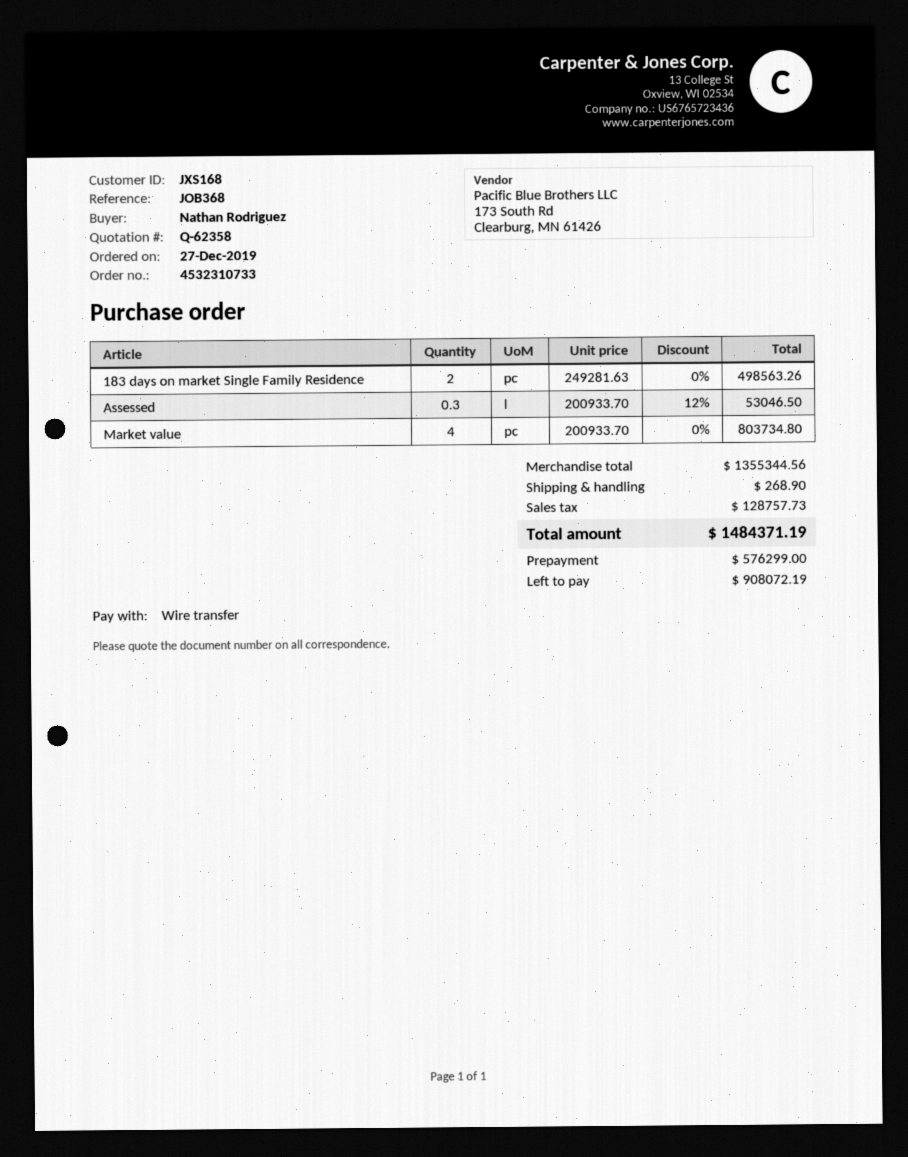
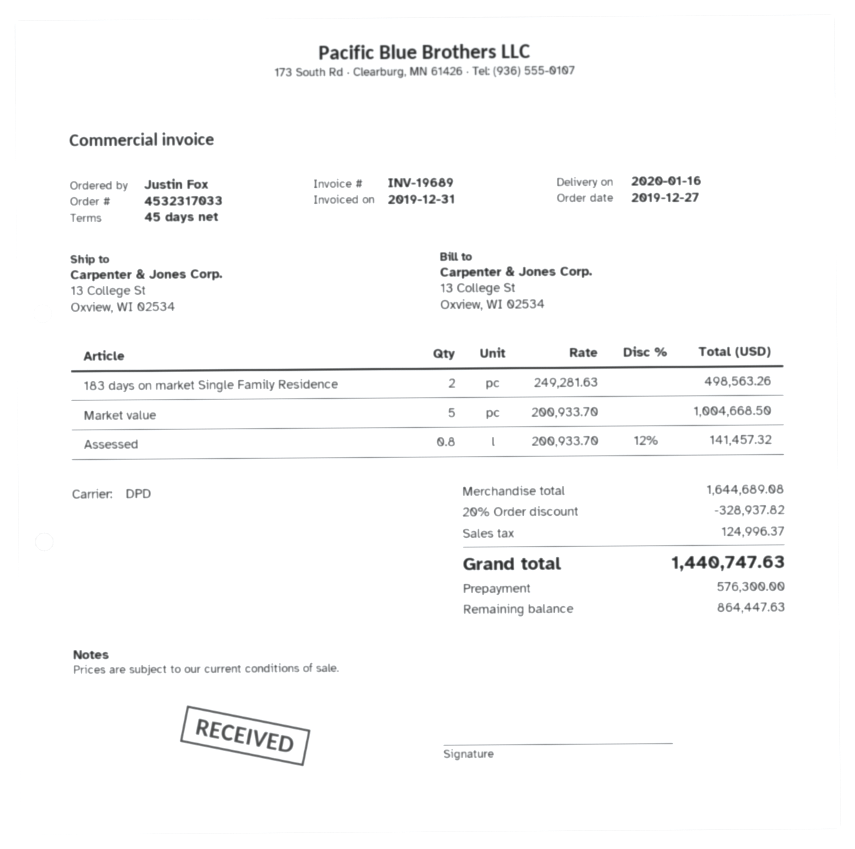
order number: 4532310733 -> 4532317033
ordered by: Nathan Rodriguez -> Justin Fox
Assessed: 0.3 x 200933.70 - 12% = 53046.50 -> 0.8 x 200933.70 - 12% = 141457.32
Market value: 4 x 200933.70 = 803734.80 -> 5 x 200933.70 = 1004668.50
subtotal: 1355344.56 -> 1644689.08
discount: none -> 20% = 328937.82
shipping: 268.90 -> none
tax: 128757.73 -> 124996.37
total: 1484371.19 -> 1440747.63
deposit: 576299.00 -> 576300.00
balance: 908072.19 -> 864447.63

